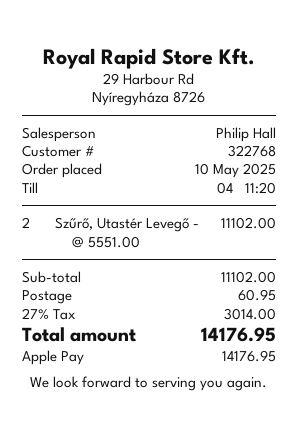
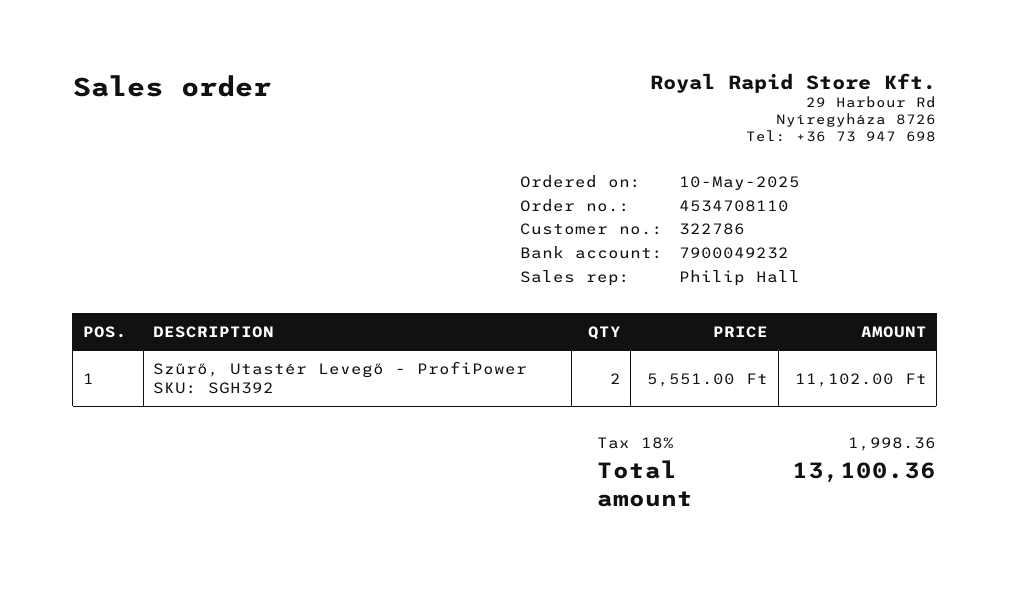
customer number: 322768 -> 322786
shipping: 60.95 -> none
tax: 27% = 3014.00 -> 18% = 1998.36
total: 14176.95 -> 13100.36

